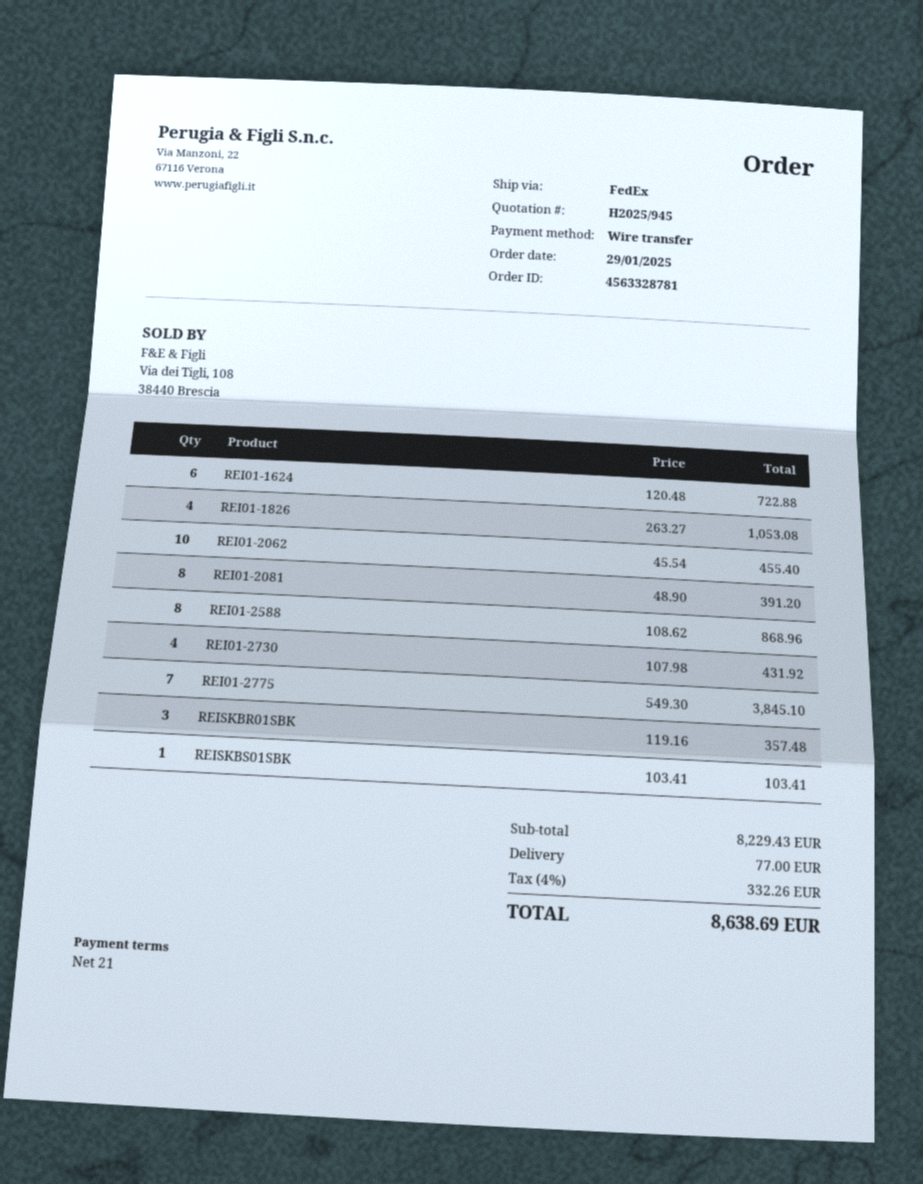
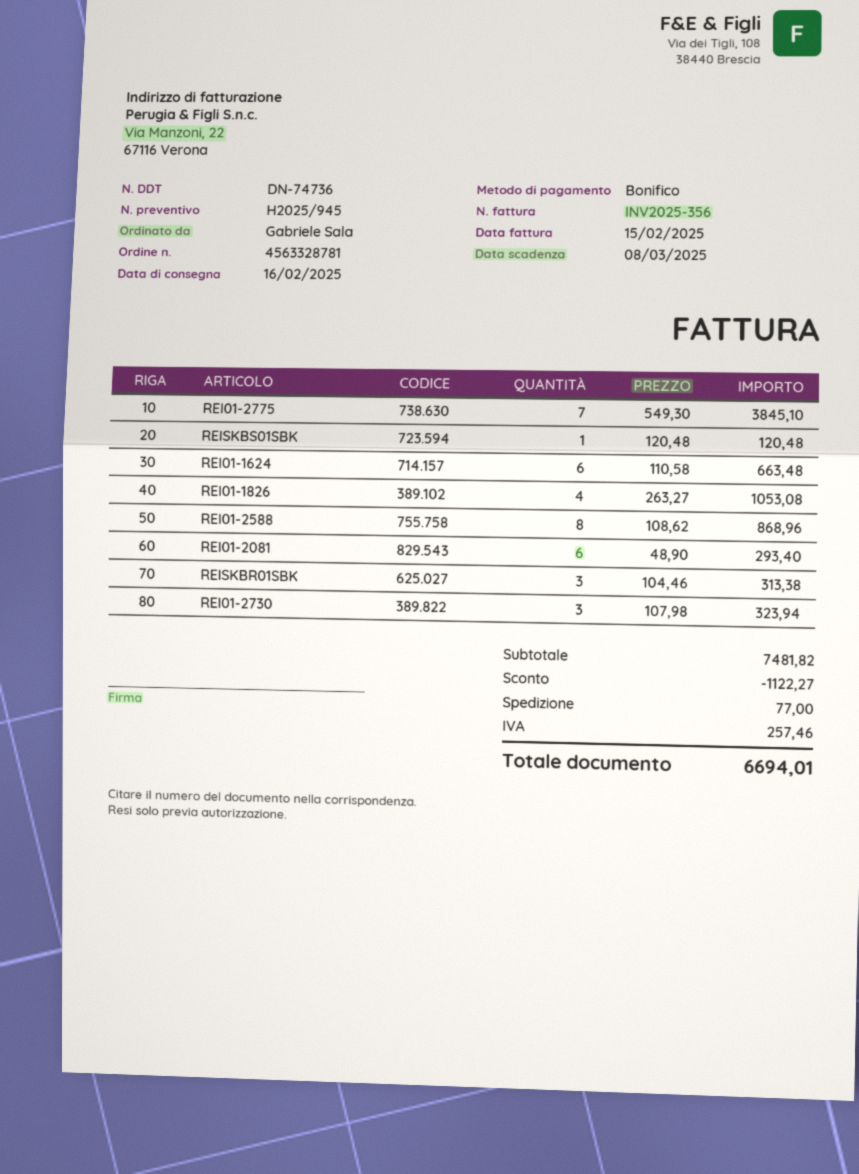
REI01-1624: 6 x 120.48 = 722.88 -> 6 x 110.58 = 663.48
REI01-2062: 10 x 45.54 = 455.40 -> none
REI01-2081: 8 x 48.90 = 391.20 -> 6 x 48.90 = 293.40
REI01-2730: 4 x 107.98 = 431.92 -> 3 x 107.98 = 323.94
REISKBR01SBK: 3 x 119.16 = 357.48 -> 3 x 104.46 = 313.38
REISKBS01SBK: 1 x 103.41 = 103.41 -> 1 x 120.48 = 120.48
subtotal: 8229.43 -> 7481.82
discount: none -> 1122.27
tax: 332.26 -> 257.46
total: 8638.69 -> 6694.01

